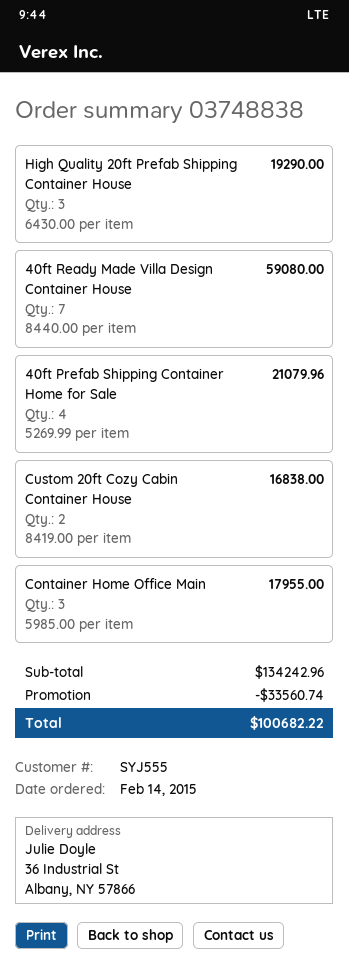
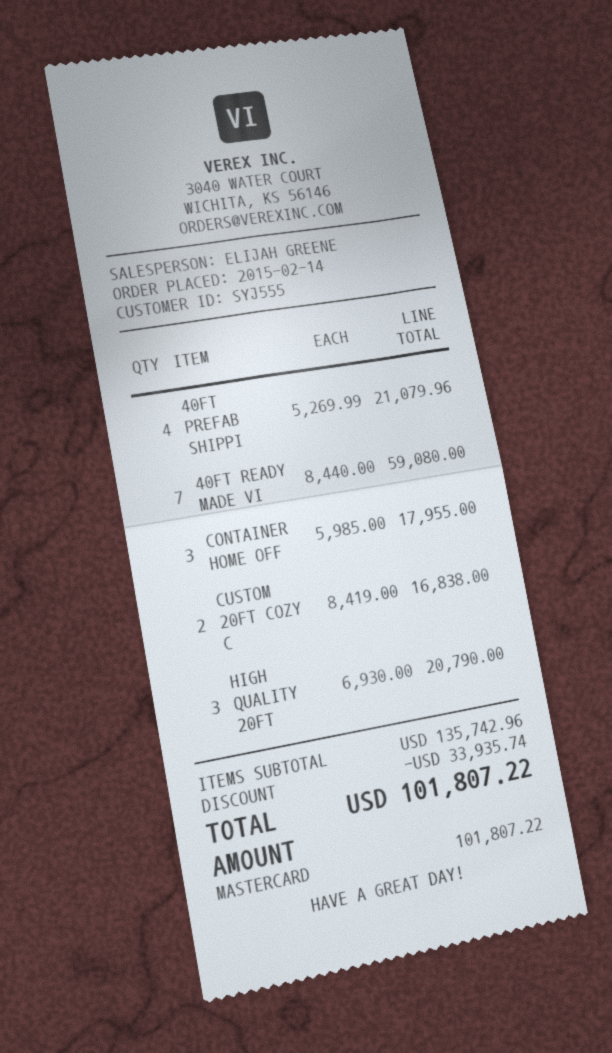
High Quality 20ft Prefab Shipping Container House: 3 x 6430.00 = 19290.00 -> 3 x 6930.00 = 20790.00
subtotal: 134242.96 -> 135742.96
discount: 33560.74 -> 33935.74
total: 100682.22 -> 101807.22

